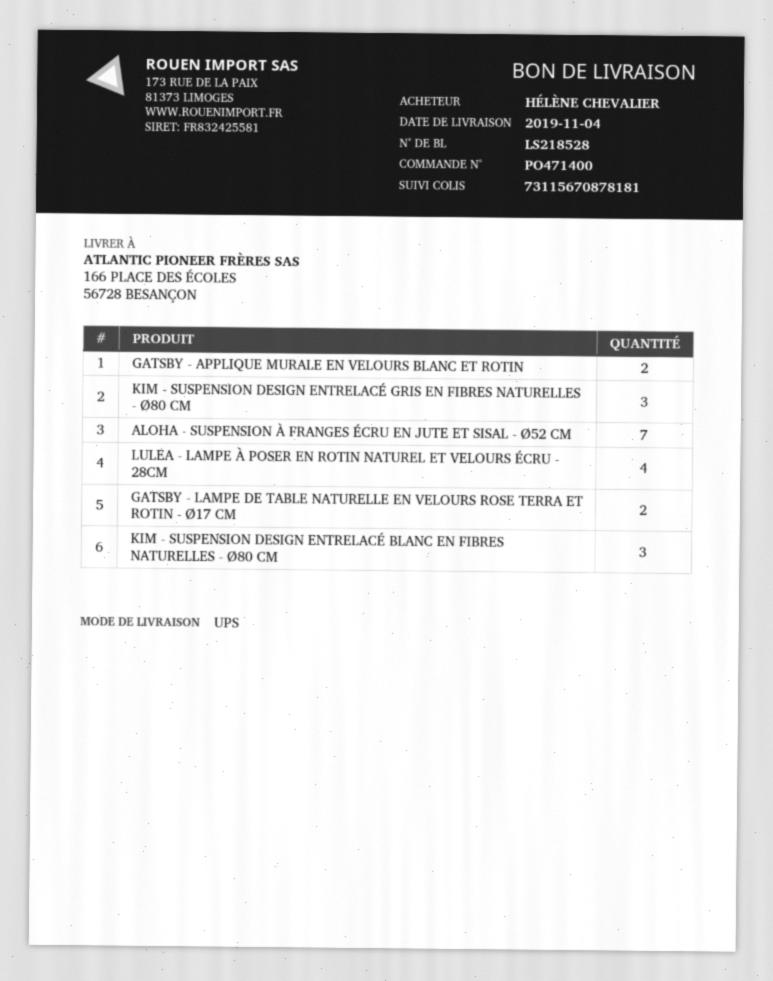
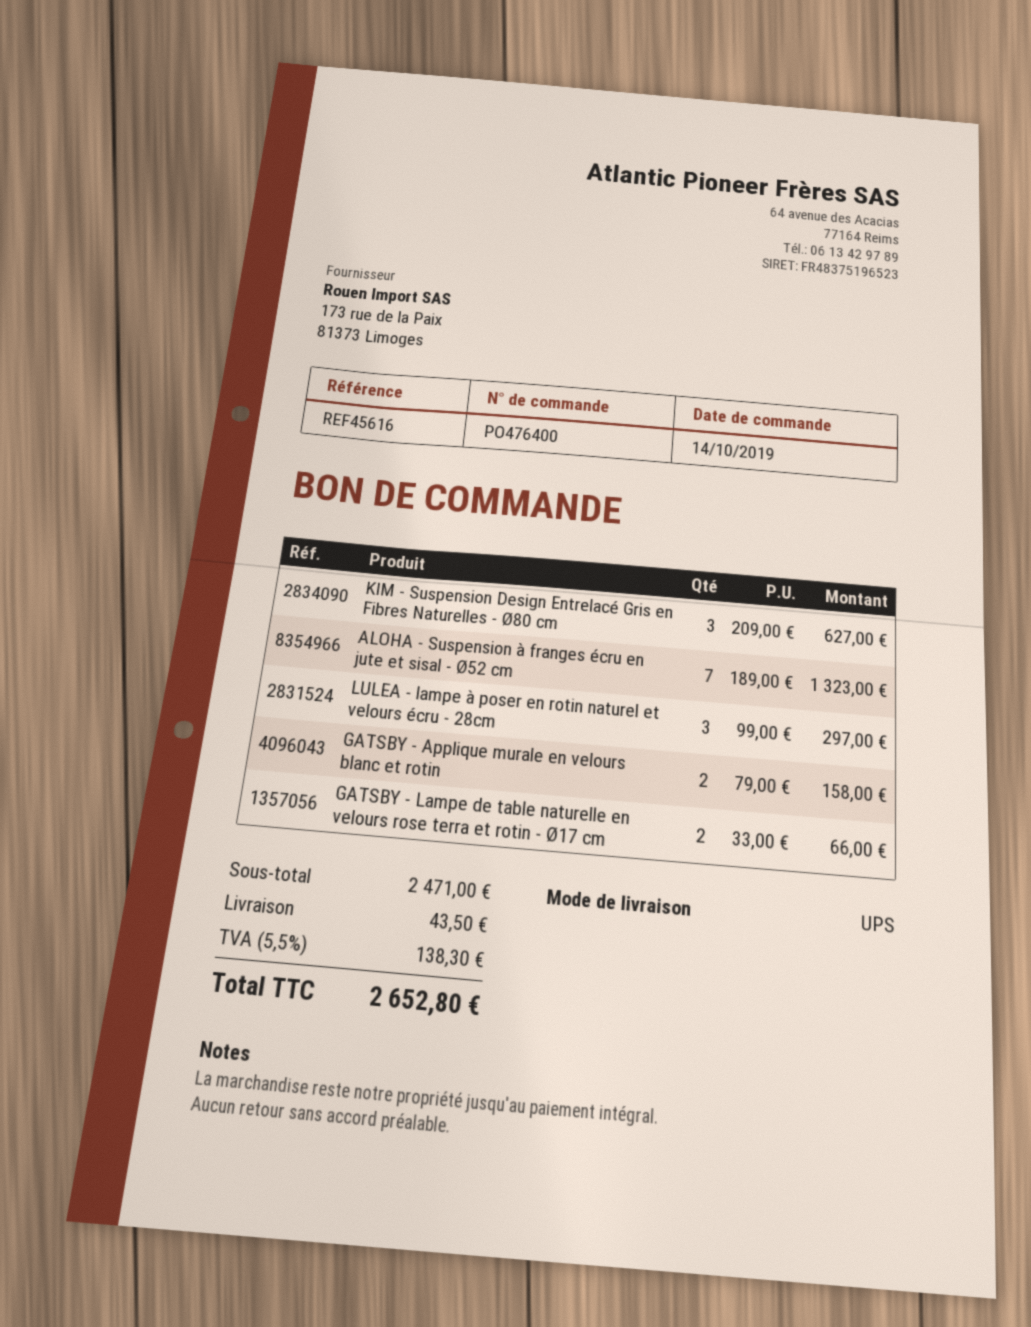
order number: PO471400 -> PO476400
LULEA - LAMPE À POSER EN ROTIN NATUREL ET VELOURS ÉCRU - 28CM: 4 -> 3
KIM - SUSPENSION DESIGN ENTRELACÉ BLANC EN FIBRES NATURELLES - Ø80 CM: 3 -> none

